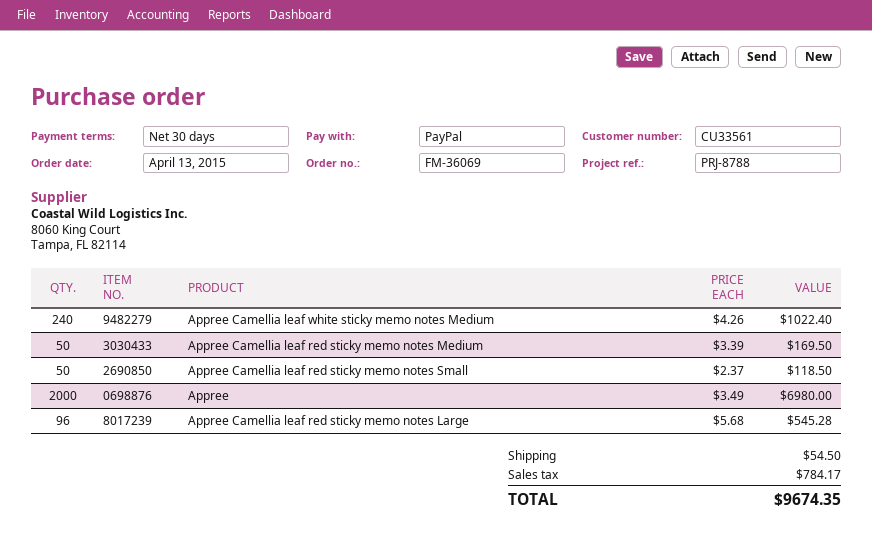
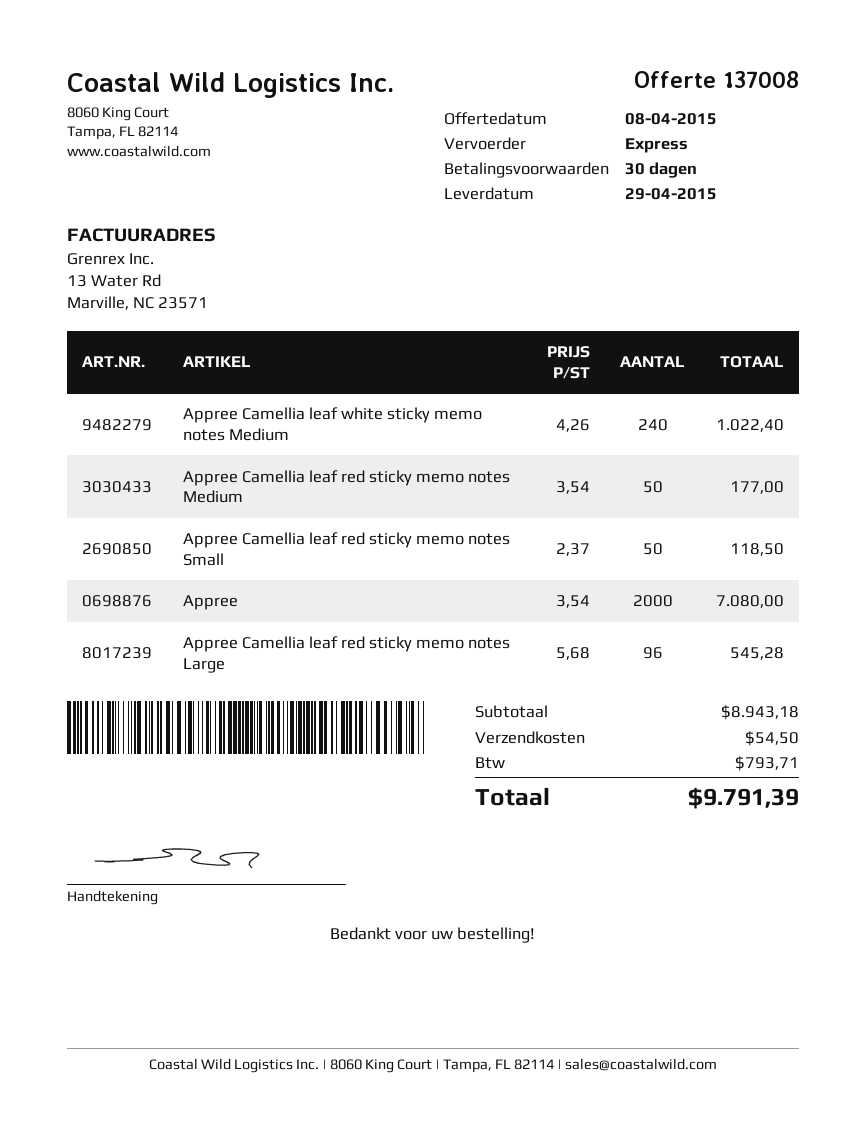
Appree Camellia leaf red sticky memo notes Medium: 50 x 3.39 = 169.50 -> 50 x 3.54 = 177.00
Appree: 2000 x 3.49 = 6980.00 -> 2000 x 3.54 = 7080.00
tax: 784.17 -> 793.71
total: 9674.35 -> 9791.39

